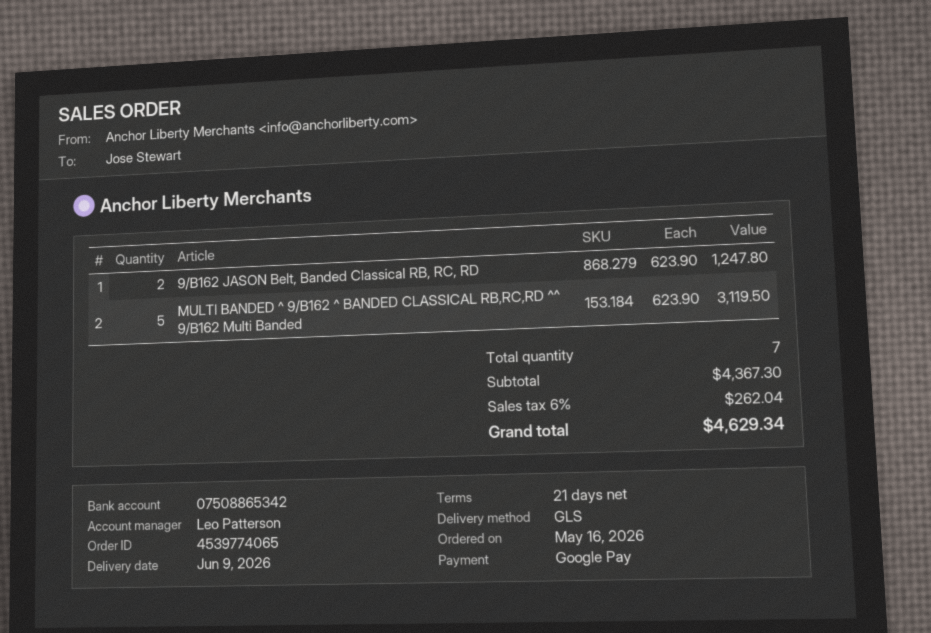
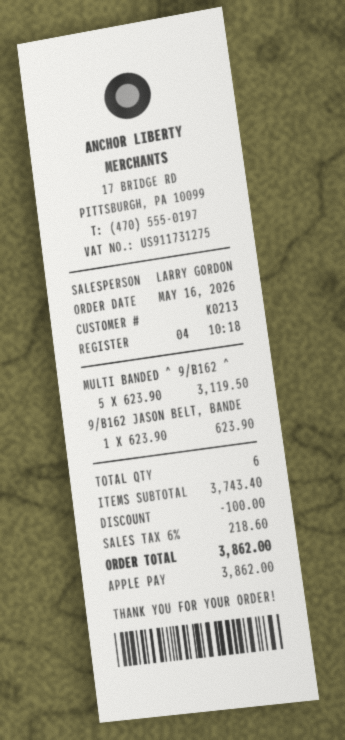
sales rep: Leo Patterson -> LARRY GORDON
payment method: Google Pay -> Apple Pay
9/B162 JASON Belt, Banded Classical RB, RC, RD: 2 x 623.90 = 1247.80 -> 1 x 623.90 = 623.90
total quantity: 7 -> 6
subtotal: 4367.30 -> 3743.40
discount: none -> 100.00
tax: 6% = 262.04 -> 6% = 218.60
total: 4629.34 -> 3862.00

